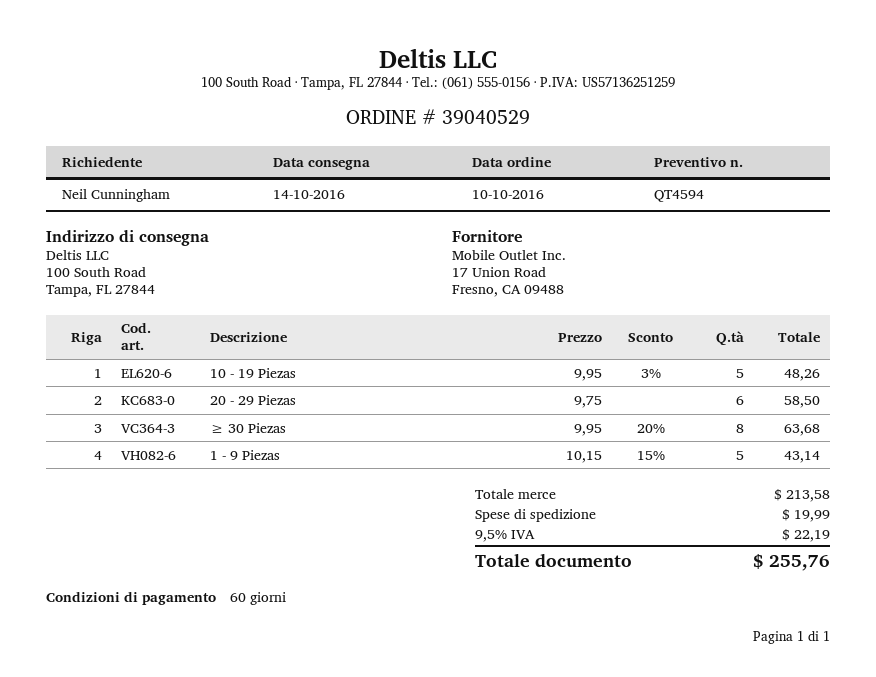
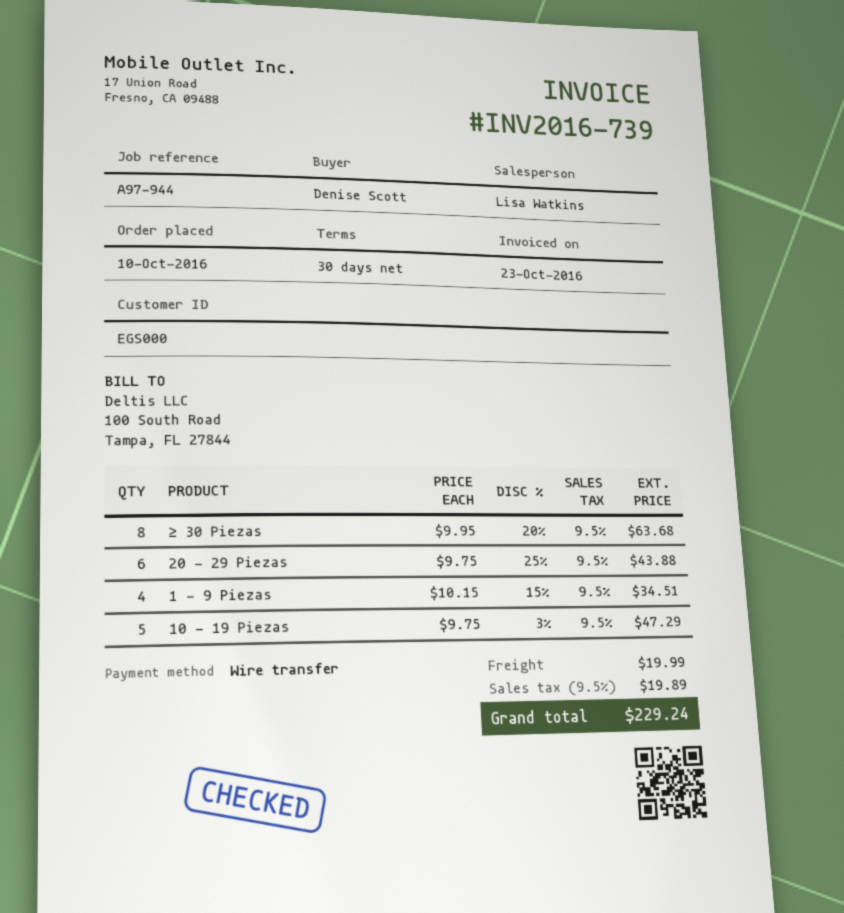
payment terms: 60 days -> 30 days
ordered by: Neil Cunningham -> Denise Scott
10 - 19 Piezas: 5 x 9.95 - 3% = 48.26 -> 5 x 9.75 - 3% = 47.29
20 - 29 Piezas: 6 x 9.75 = 58.50 -> 6 x 9.75 - 25% = 43.88
1 - 9 Piezas: 5 x 10.15 - 15% = 43.14 -> 4 x 10.15 - 15% = 34.51
tax: 9.5% = 22.19 -> 9.5% = 19.89
total: 255.76 -> 229.24

